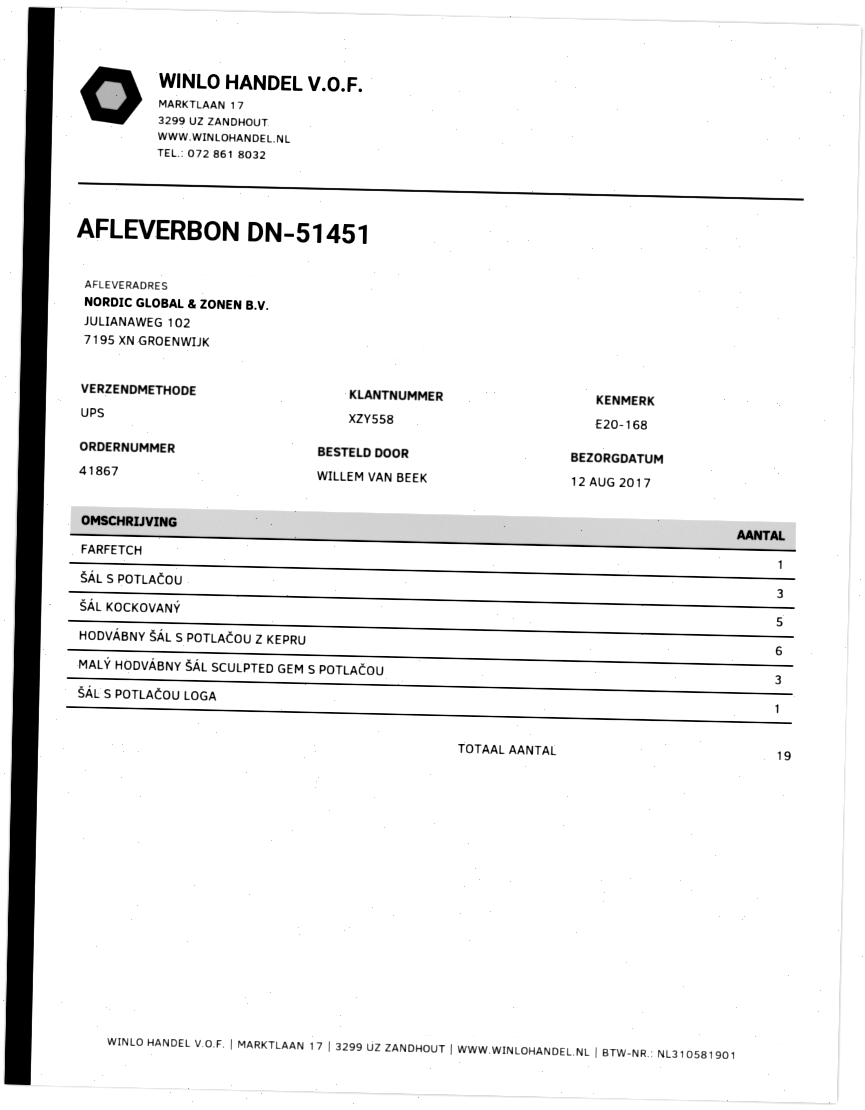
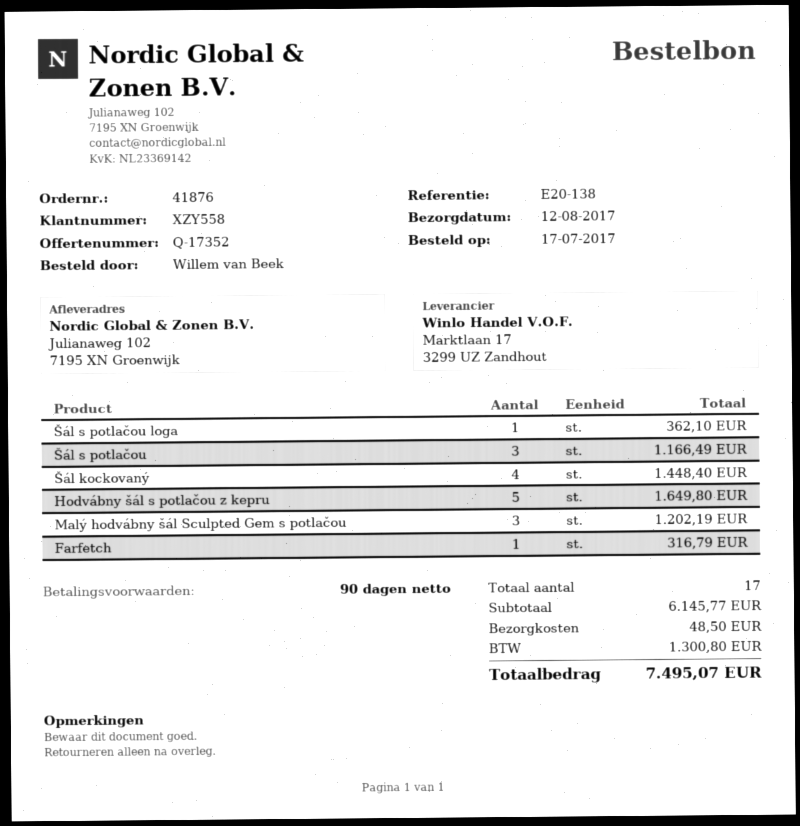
order number: 41867 -> 41876
reference: E20-168 -> E20-138
ŠÁL KOCKOVANÝ: 5 -> 4
HODVÁBNY ŠÁL S POTLAČOU Z KEPRU: 6 -> 5
total quantity: 19 -> 17

